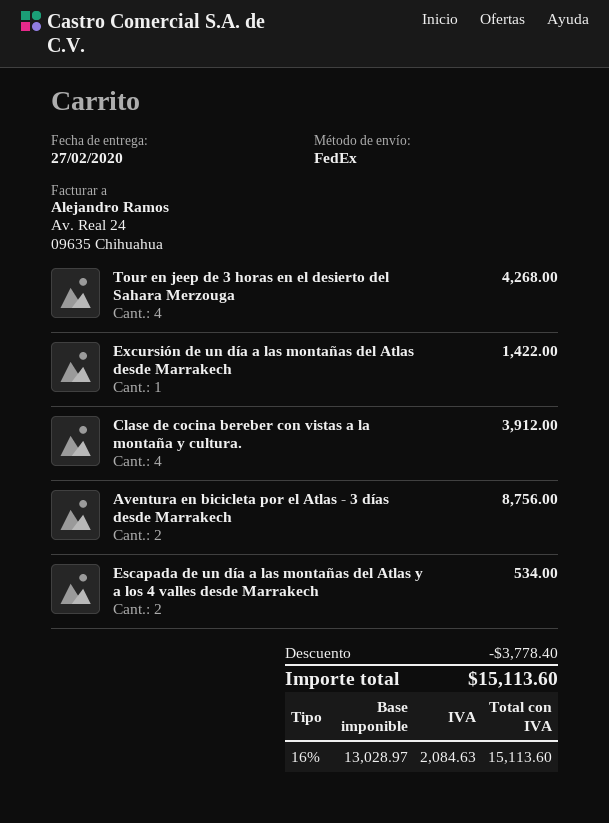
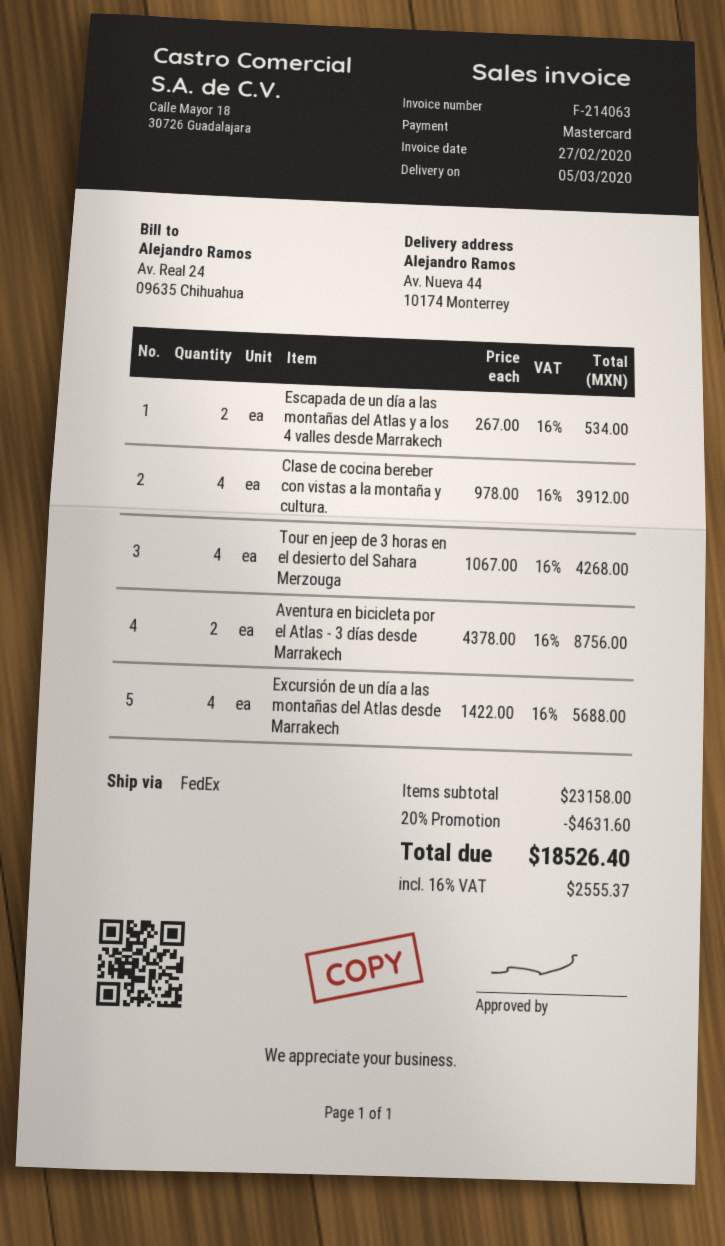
delivery date: 2020-02-27 -> 2020-03-05
Excursión de un día a las montañas del Atlas desde Marrakech: 1 for 1422.00 -> 4 for 5688.00
discount: 3778.40 -> 4631.60
tax: 16% = 2084.63 -> 16% = 2555.37
total: 15113.60 -> 18526.40

